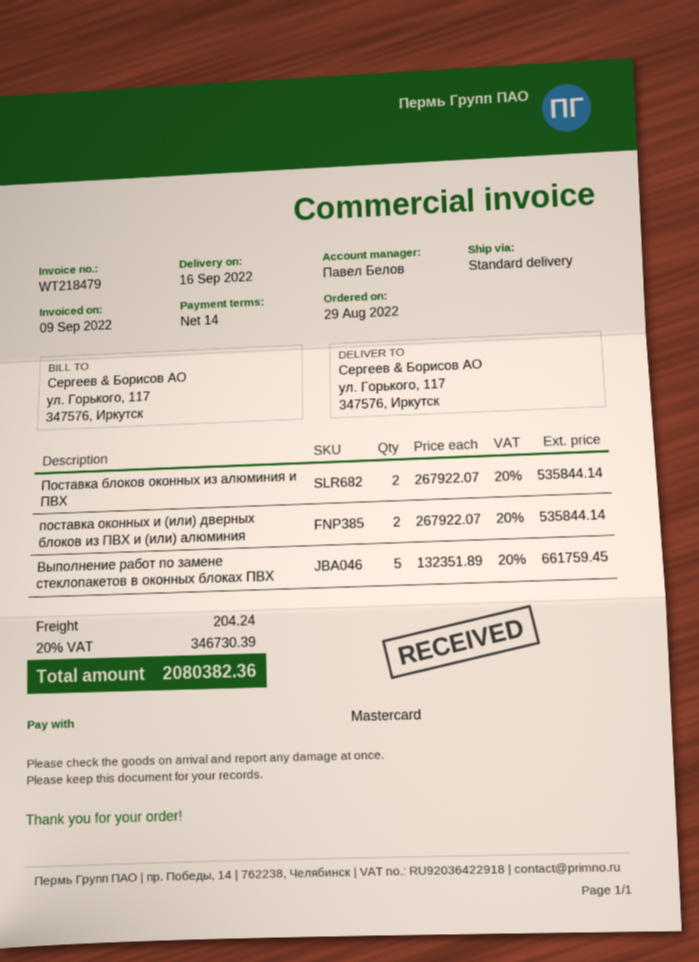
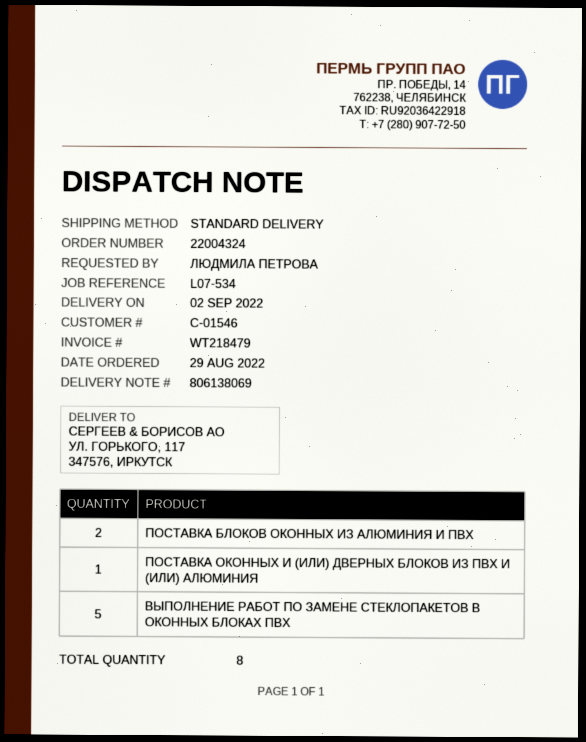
delivery date: 2022-09-16 -> 2022-09-02
поставка оконных и (или) дверных блоков из ПВХ и (или) алюминия: 2 -> 1

